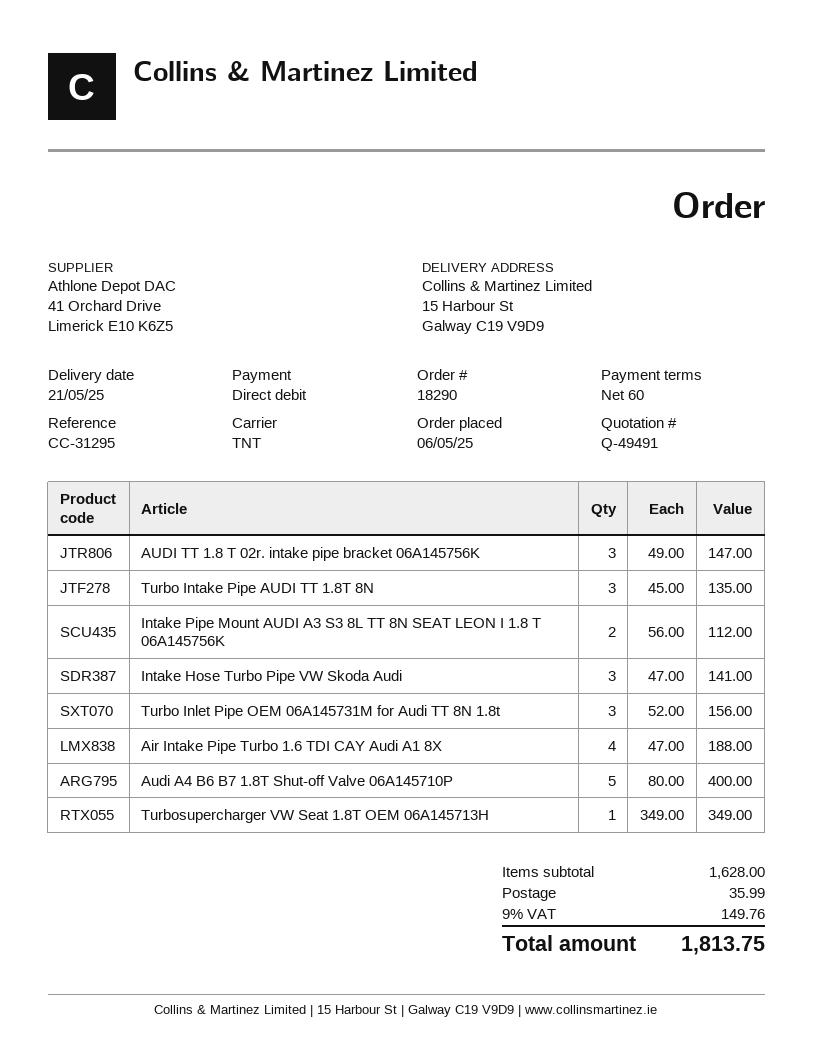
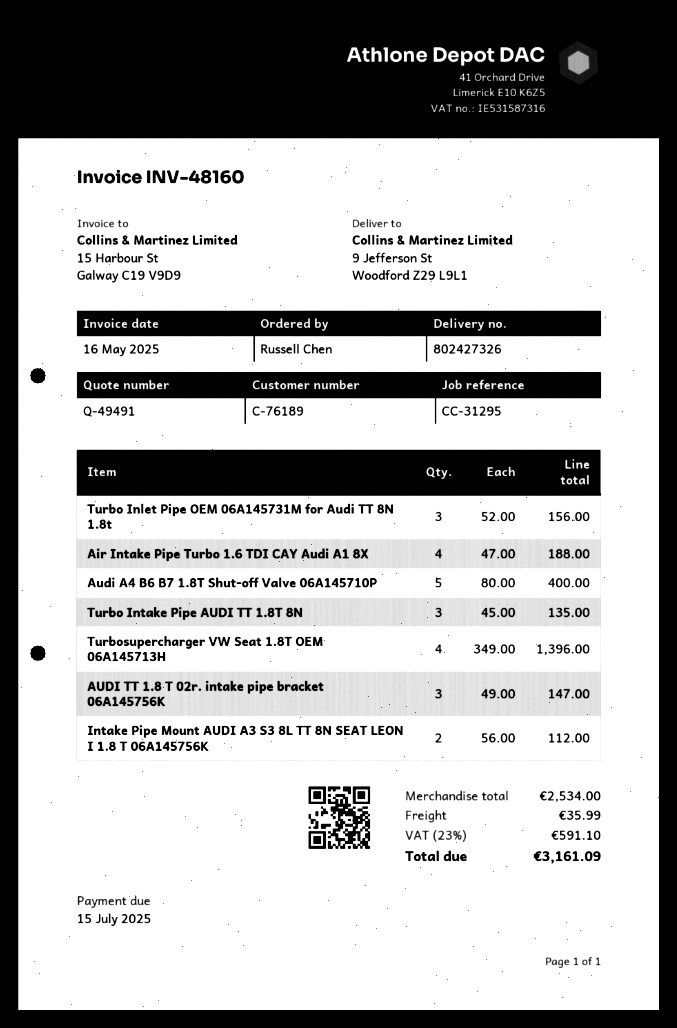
ship to: 15 Harbour St, Galway C19 V9D9 -> 9 Jefferson St, Woodford Z29 L9L1
Intake Hose Turbo Pipe VW Skoda Audi: 3 x 47.00 = 141.00 -> none
Turbosupercharger VW Seat 1.8T OEM 06A145713H: 1 x 349.00 = 349.00 -> 4 x 349.00 = 1396.00
subtotal: 1628.00 -> 2534.00
tax: 9% = 149.76 -> 23% = 591.10
total: 1813.75 -> 3161.09

